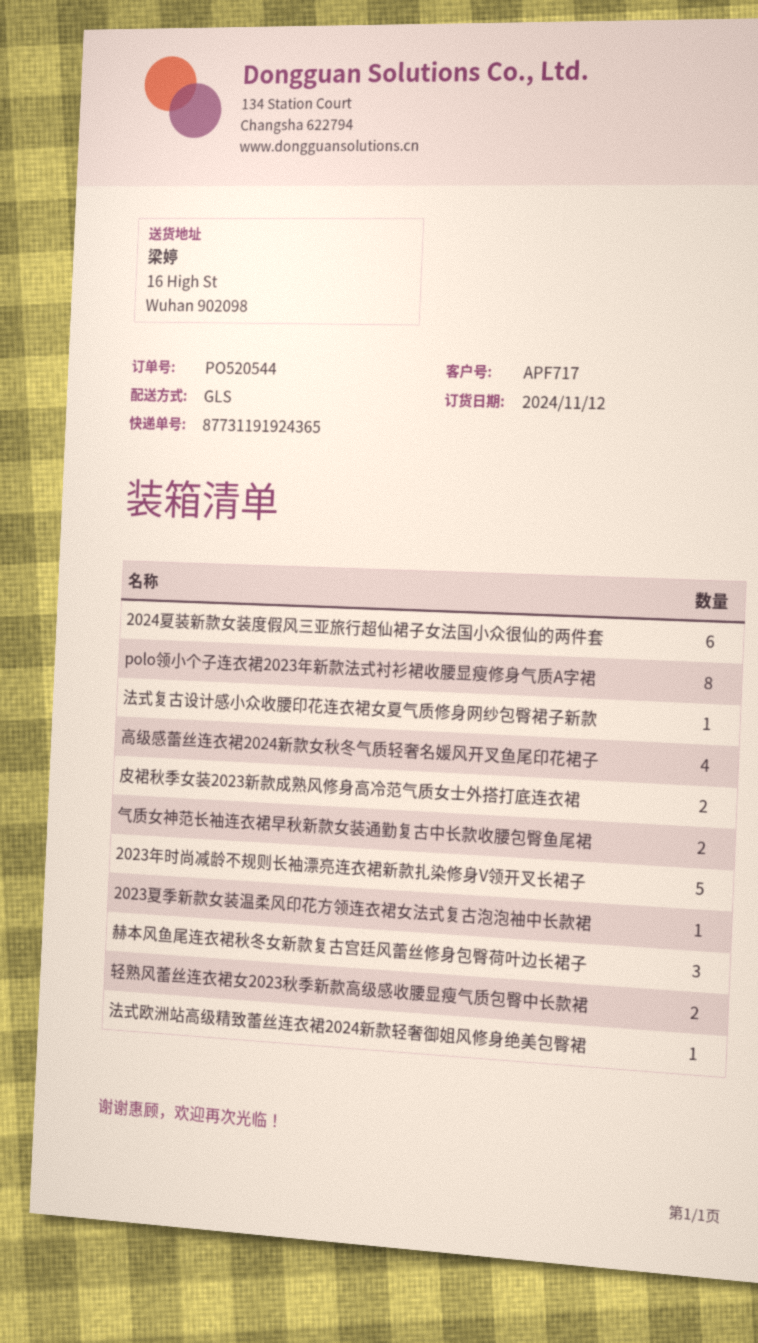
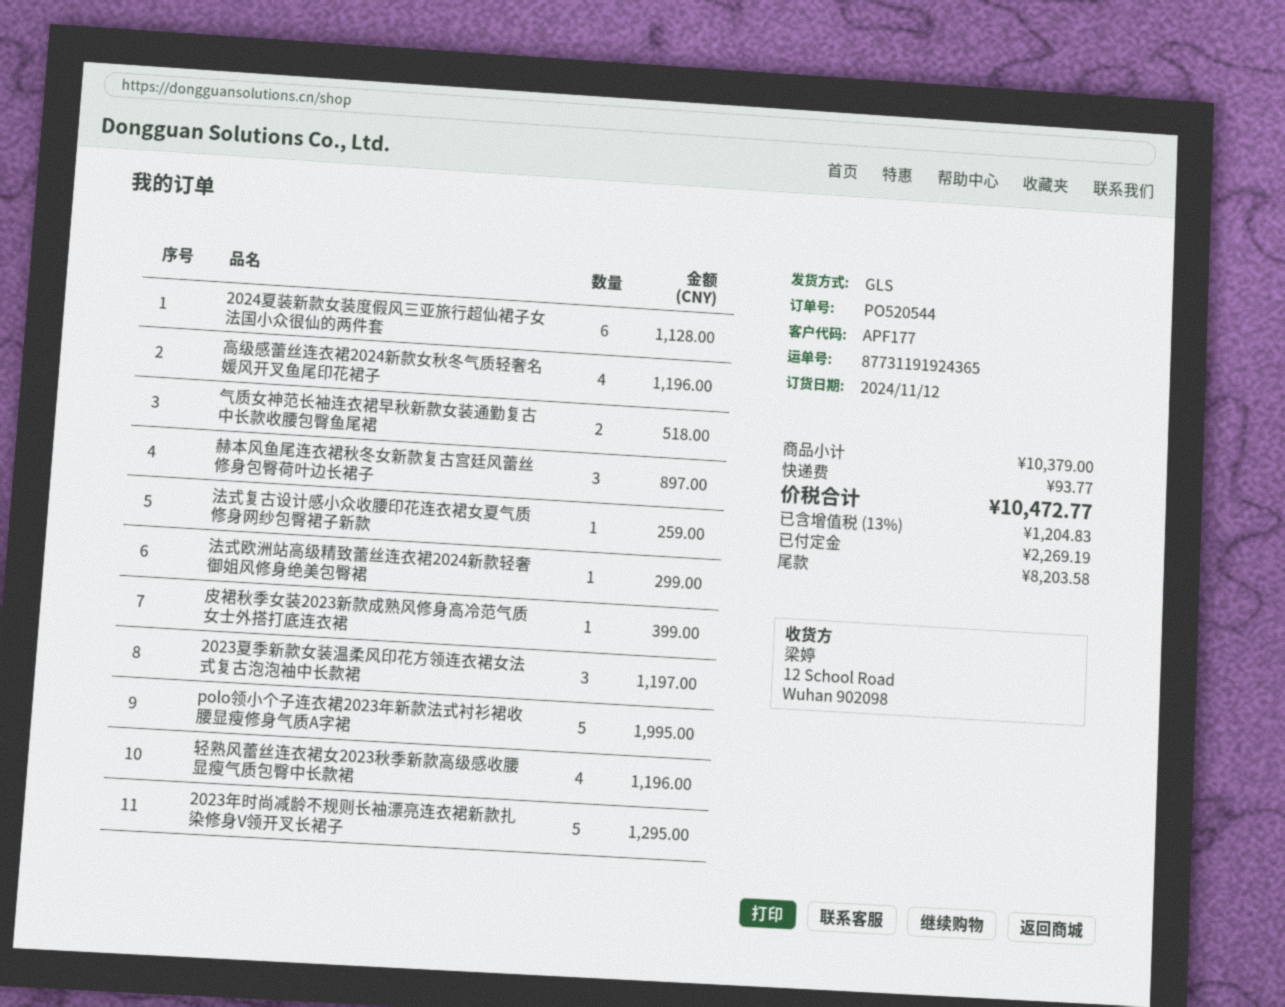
customer number: APF717 -> APF177
ship to: 16 High St, Wuhan 902098 -> 12 School Road, Wuhan 902098
polo领小个子连衣裙2023年新款法式衬衫裙收腰显瘦修身气质A字裙: 8 -> 5
皮裙秋季女装2023新款成熟风修身高冷范气质女士外搭打底连衣裙: 2 -> 1
2023夏季新款女装温柔风印花方领连衣裙女法式复古泡泡袖中长款裙: 1 -> 3
轻熟风蕾丝连衣裙女2023秋季新款高级感收腰显瘦气质包臀中长款裙: 2 -> 4

